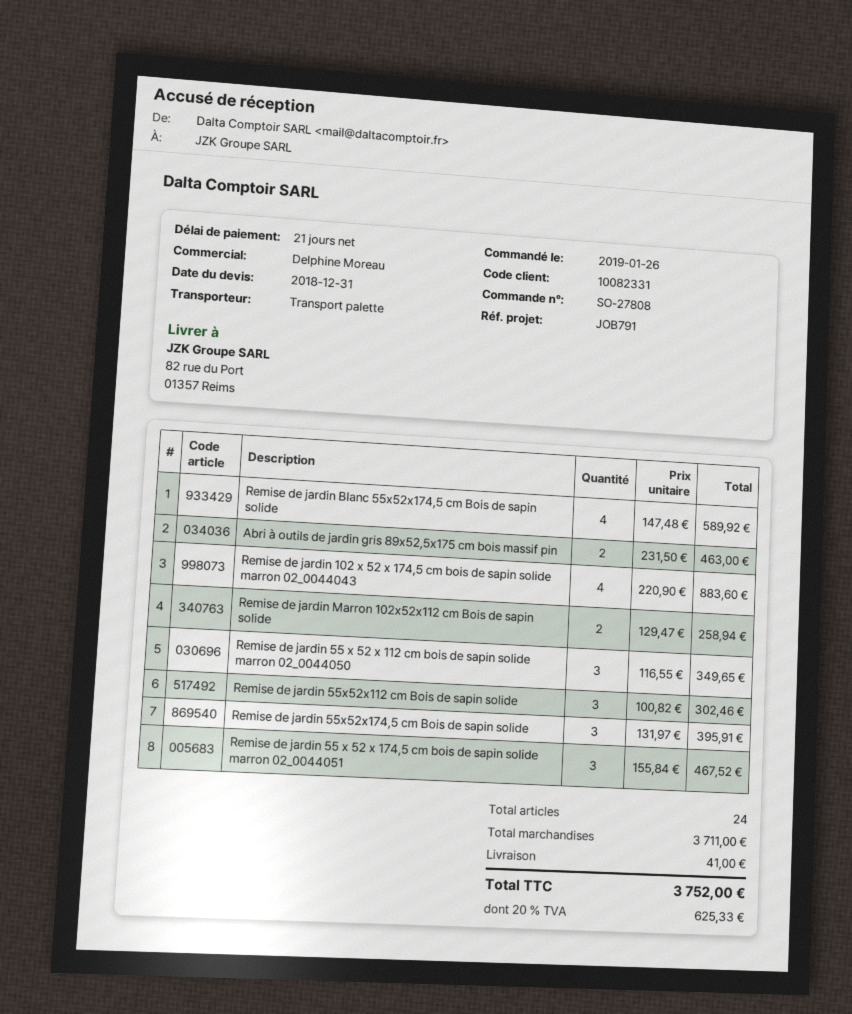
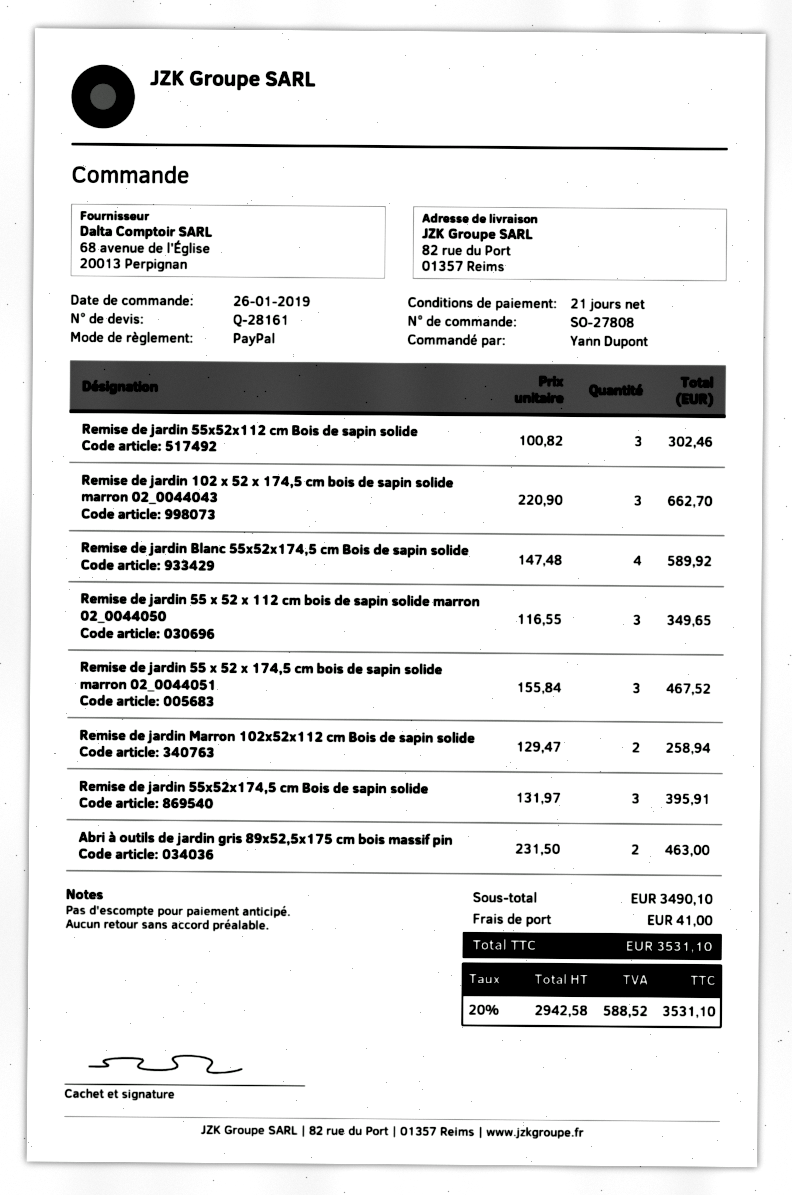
Remise de jardin 102 x 52 x 174,5 cm bois de sapin solide marron 02_0044043: 4 x 220.90 = 883.60 -> 3 x 220.90 = 662.70
subtotal: 3711.00 -> 3490.10
tax: 20% = 625.33 -> 20% = 588.52
total: 3752.00 -> 3531.10

